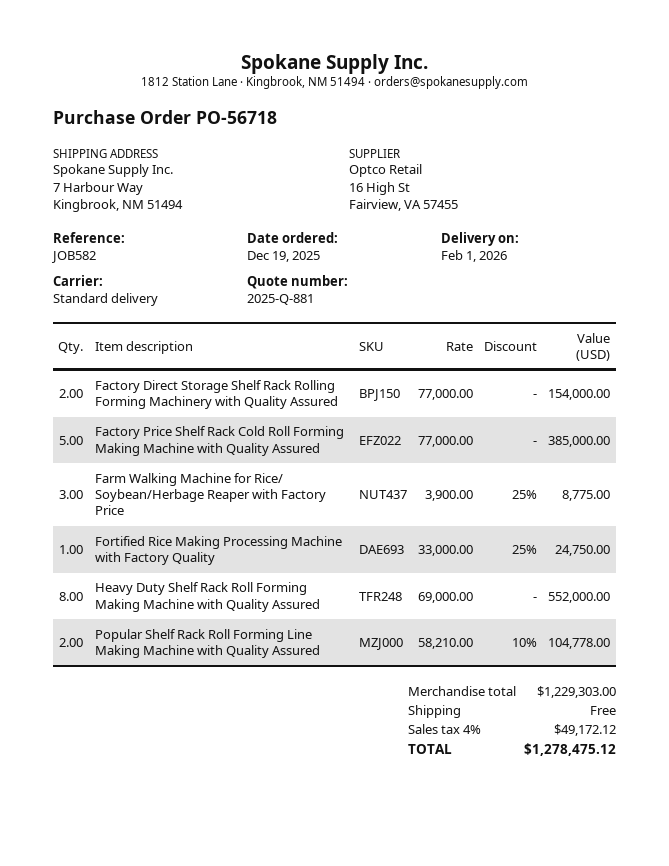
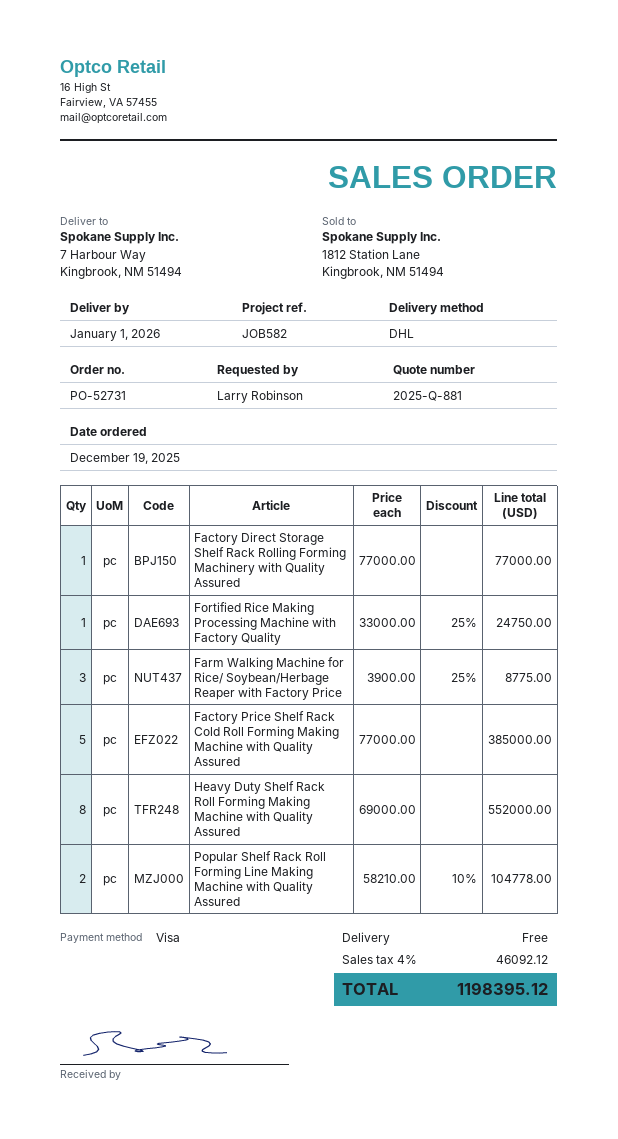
order number: PO-56718 -> PO-52731
delivery date: 2026-02-01 -> 2026-01-01
shipping method: standard -> DHL
Factory Direct Storage Shelf Rack Rolling Forming Machinery with Quality Assured: 2 x 77000.00 = 154000.00 -> 1 x 77000.00 = 77000.00
tax: 4% = 49172.12 -> 4% = 46092.12
total: 1278475.12 -> 1198395.12

